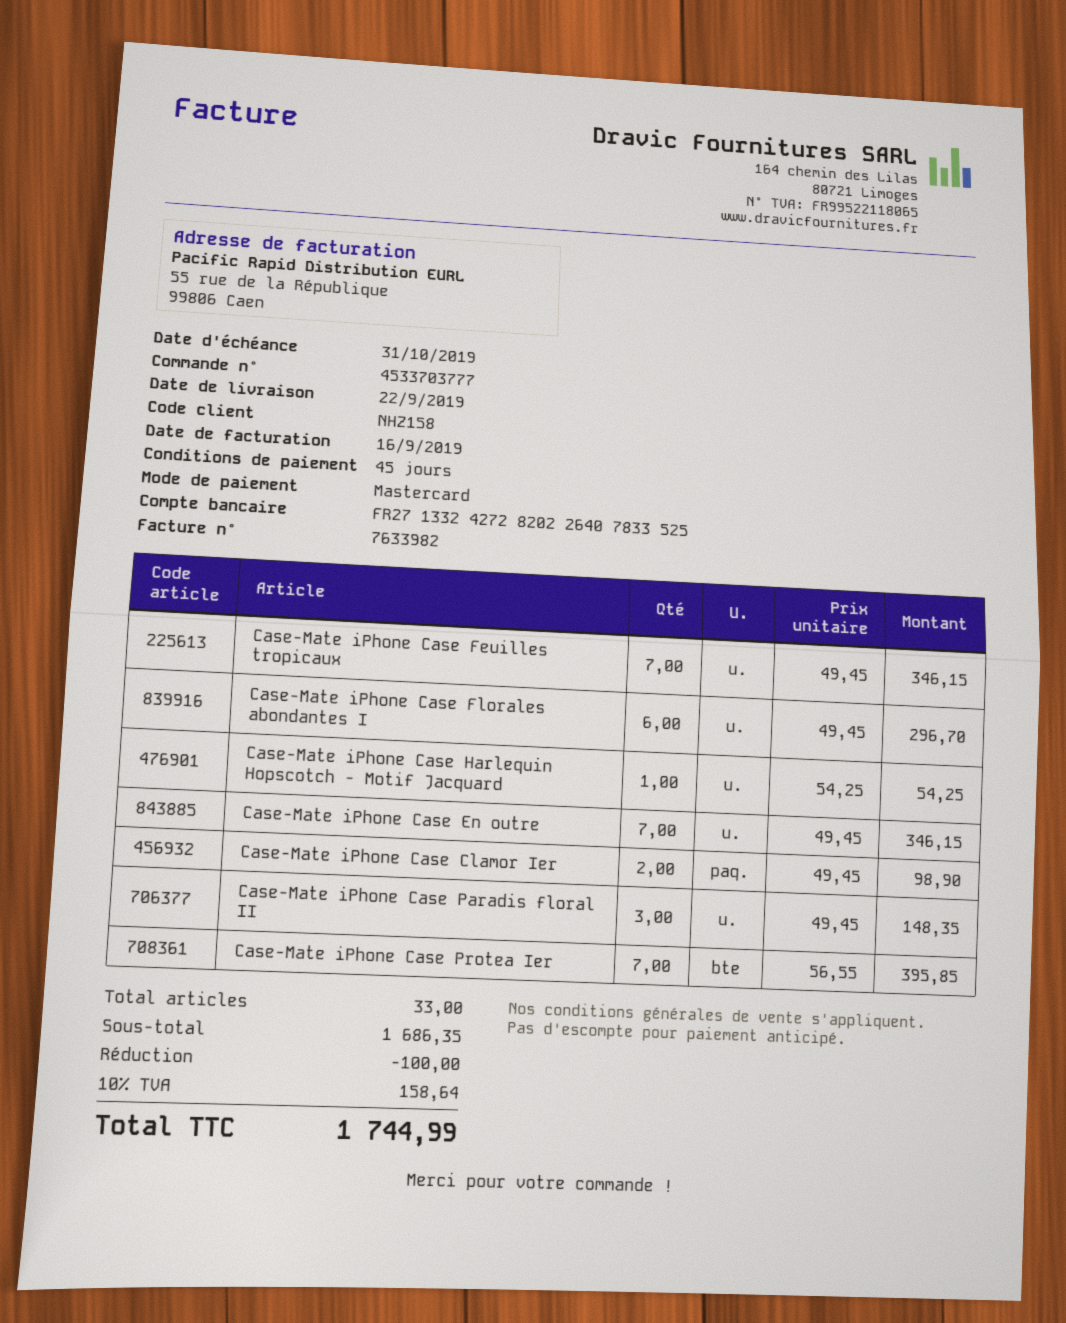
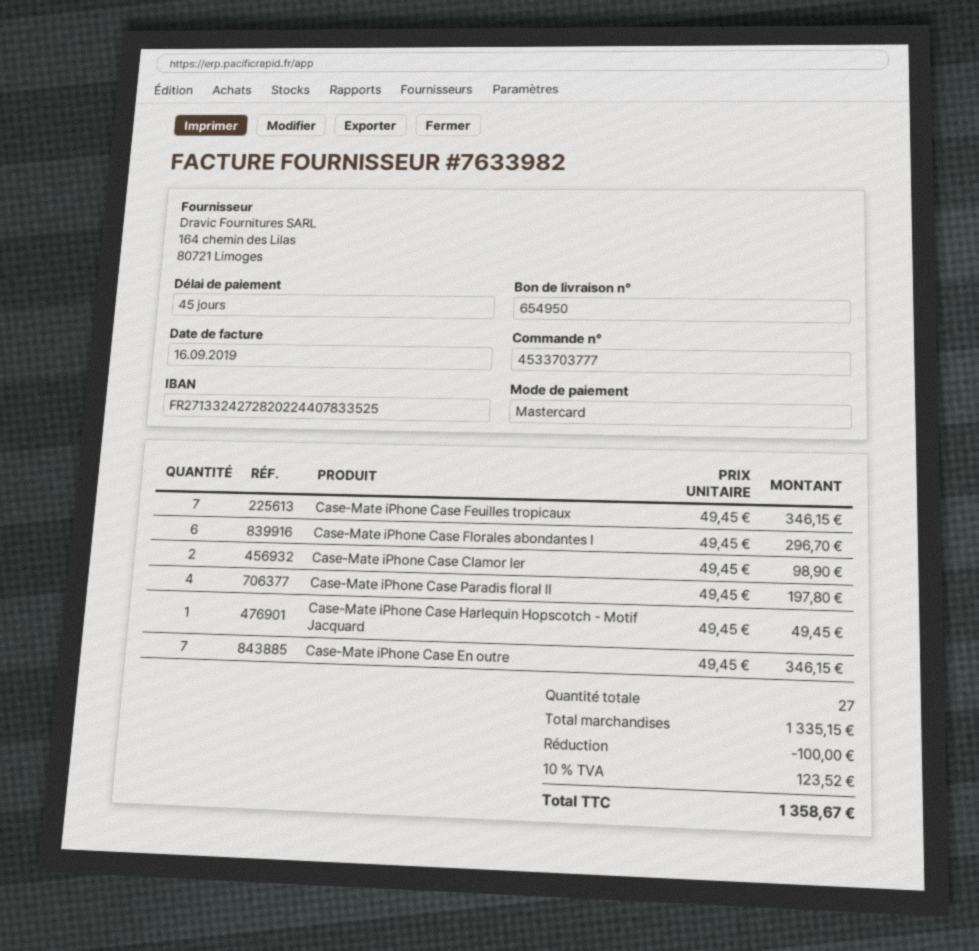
bank account: FR2713324272820226407833525 -> FR2713324272820224407833525
Case-Mate iPhone Case Harlequin Hopscotch - Motif Jacquard: 1 x 54.25 = 54.25 -> 1 x 49.45 = 49.45
Case-Mate iPhone Case Paradis floral II: 3 x 49.45 = 148.35 -> 4 x 49.45 = 197.80
Case-Mate iPhone Case Protea Ier: 7 x 56.55 = 395.85 -> none
total quantity: 33 -> 27
subtotal: 1686.35 -> 1335.15
tax: 10% = 158.64 -> 10% = 123.52
total: 1744.99 -> 1358.67

